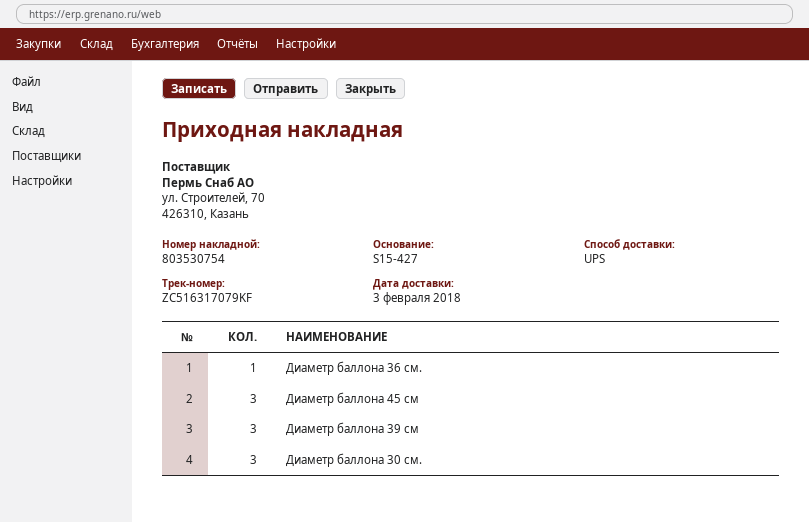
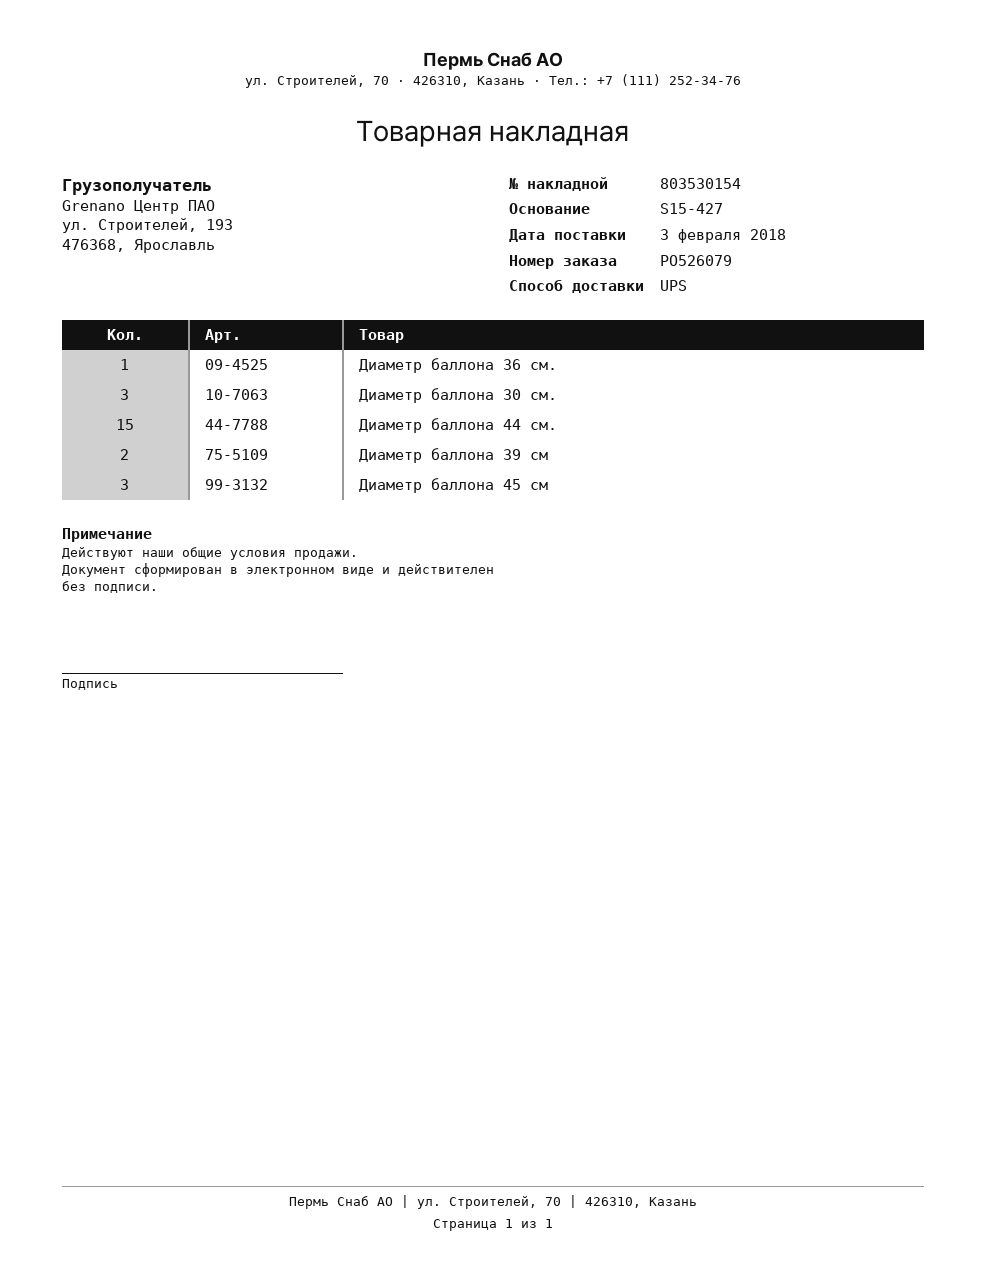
delivery note number: 803530754 -> 803530154
Диаметр баллона 39 см: 3 -> 2
Диаметр баллона 44 см.: none -> 15

